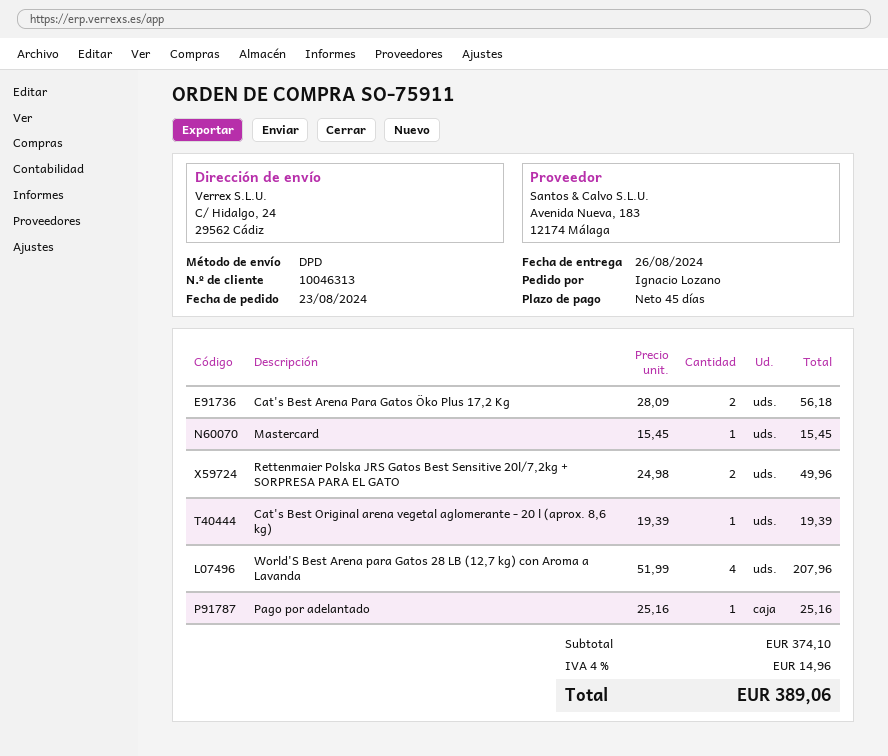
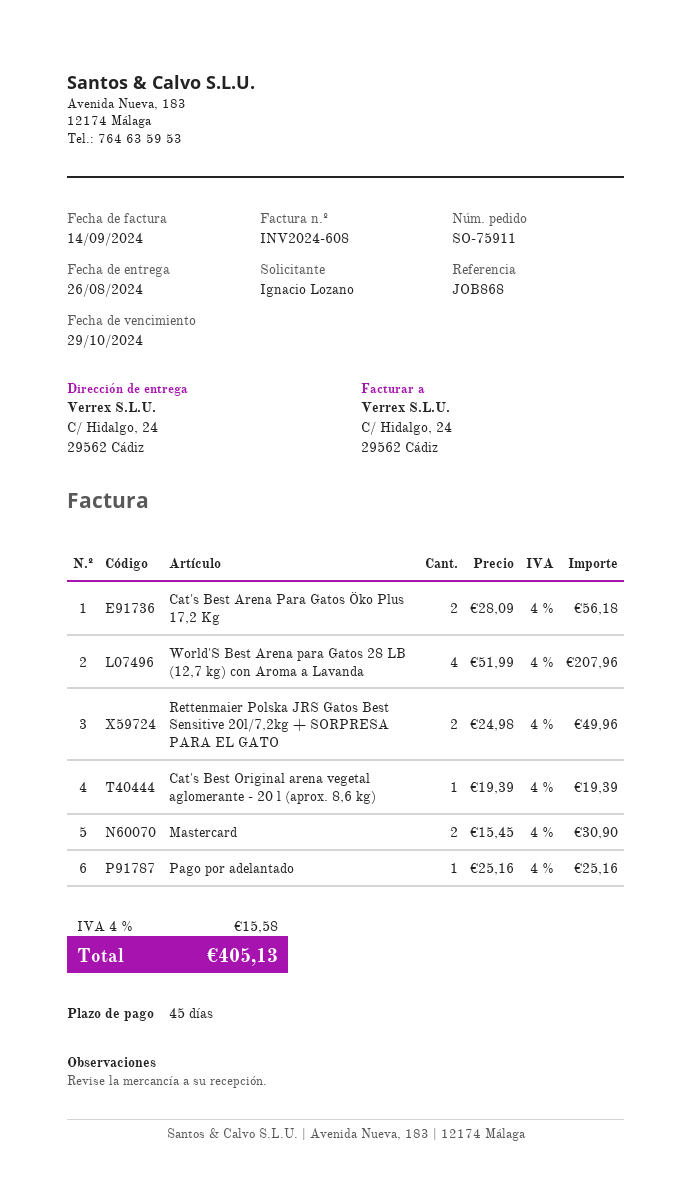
Mastercard: 1 x 15.45 = 15.45 -> 2 x 15.45 = 30.90
tax: 4% = 14.96 -> 4% = 15.58
total: 389.06 -> 405.13

